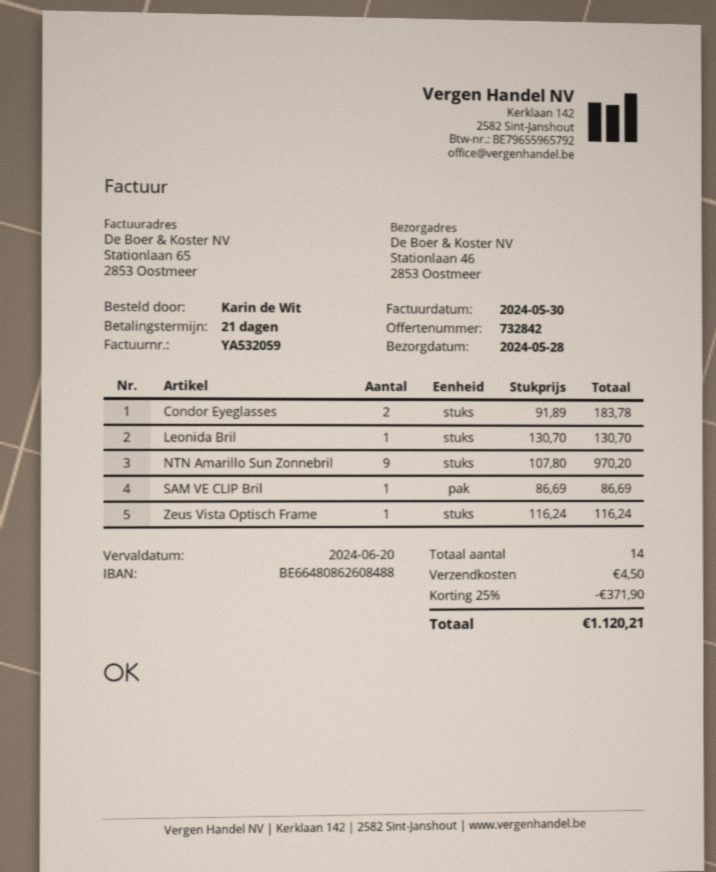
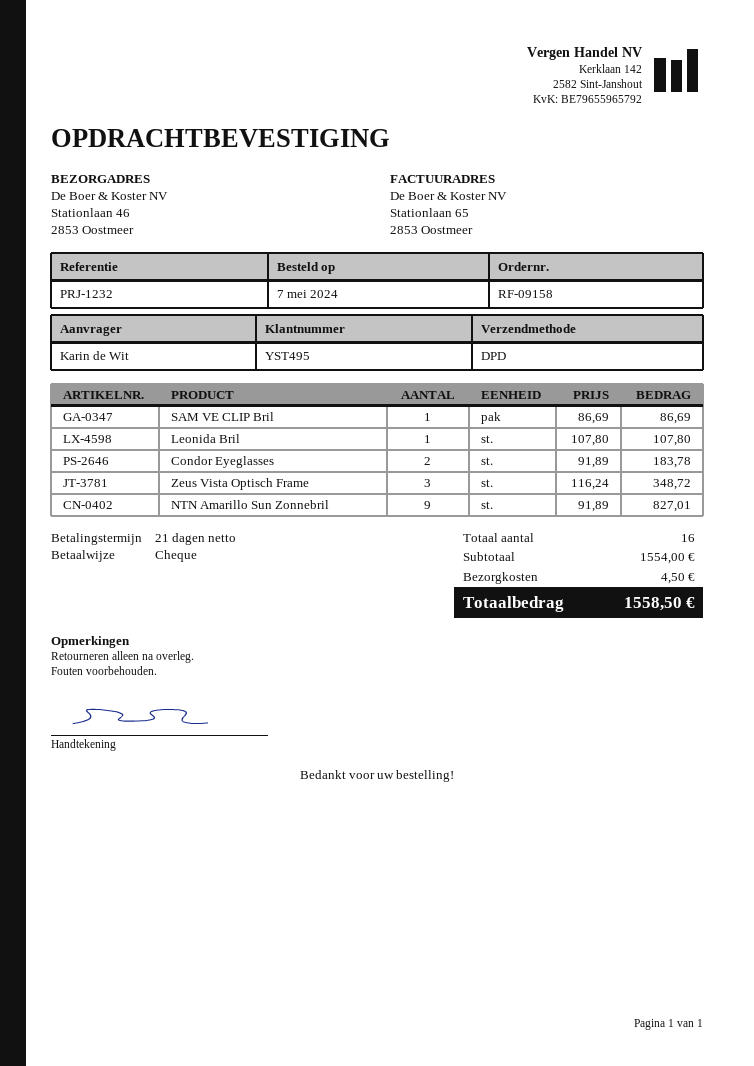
Leonida Bril: 1 x 130.70 = 130.70 -> 1 x 107.80 = 107.80
NTN Amarillo Sun Zonnebril: 9 x 107.80 = 970.20 -> 9 x 91.89 = 827.01
Zeus Vista Optisch Frame: 1 x 116.24 = 116.24 -> 3 x 116.24 = 348.72
total quantity: 14 -> 16
discount: 25% = 371.90 -> none
total: 1120.21 -> 1558.50

